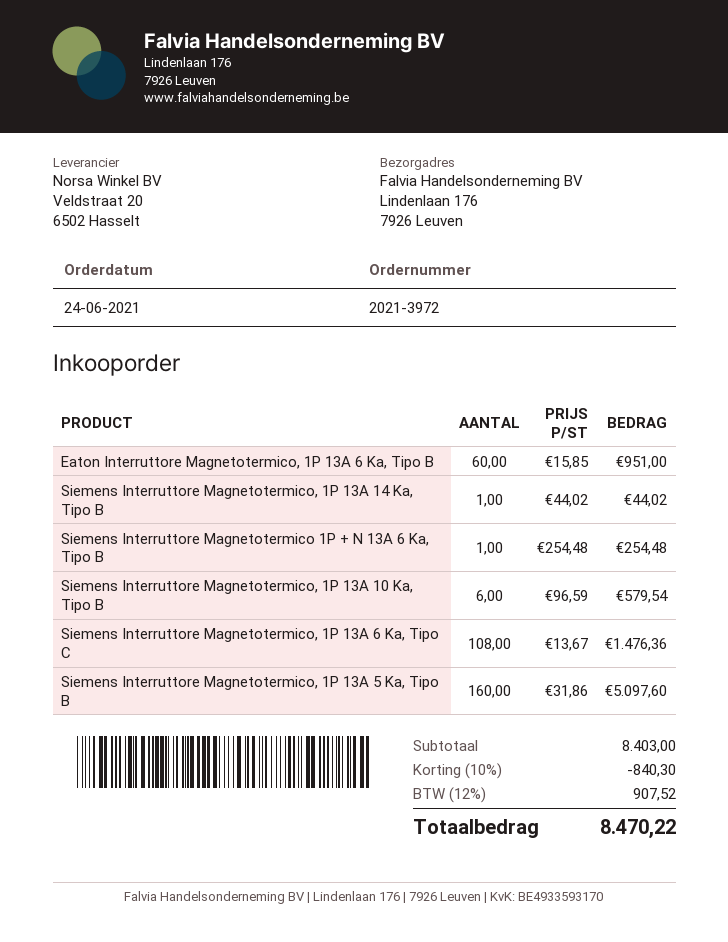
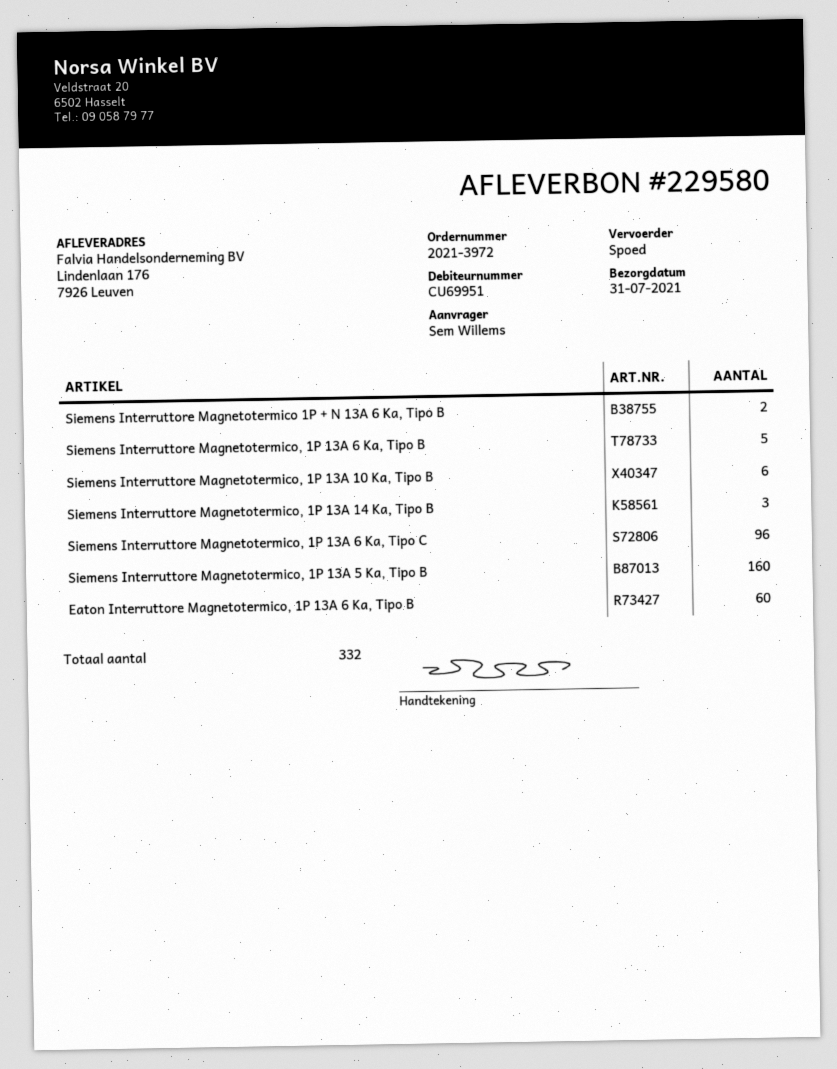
Siemens Interruttore Magnetotermico, 1P 13A 14 Ka, Tipo B: 1 -> 3
Siemens Interruttore Magnetotermico 1P + N 13A 6 Ka, Tipo B: 1 -> 2
Siemens Interruttore Magnetotermico, 1P 13A 6 Ka, Tipo C: 108 -> 96
Siemens Interruttore Magnetotermico, 1P 13A 6 Ka, Tipo B: none -> 5

